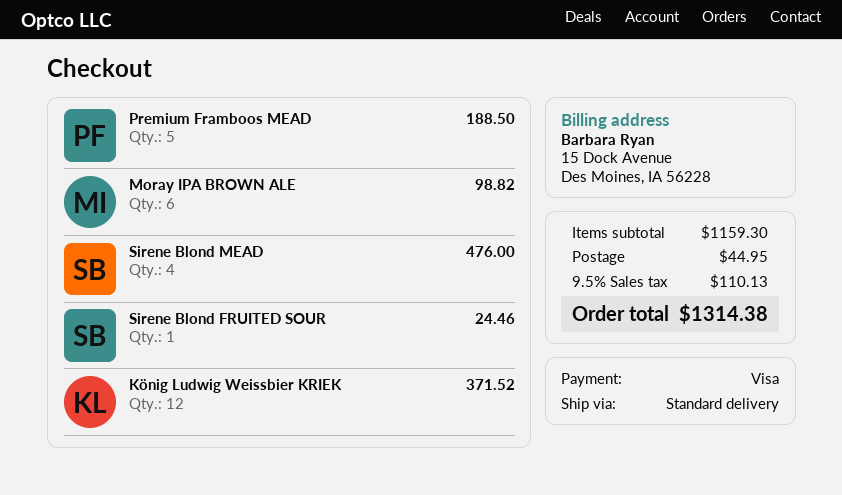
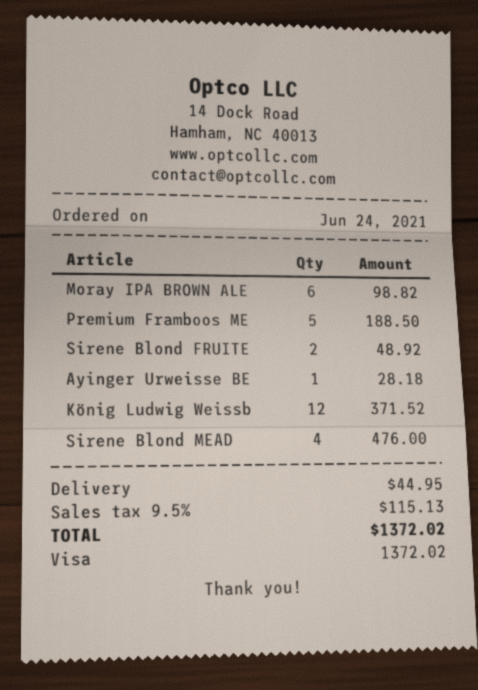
Sirene Blond FRUITED SOUR: 1 for 24.46 -> 2 for 48.92
Ayinger Urweisse BE: none -> 1 for 28.18
tax: 9.5% = 110.13 -> 9.5% = 115.13
total: 1314.38 -> 1372.02

